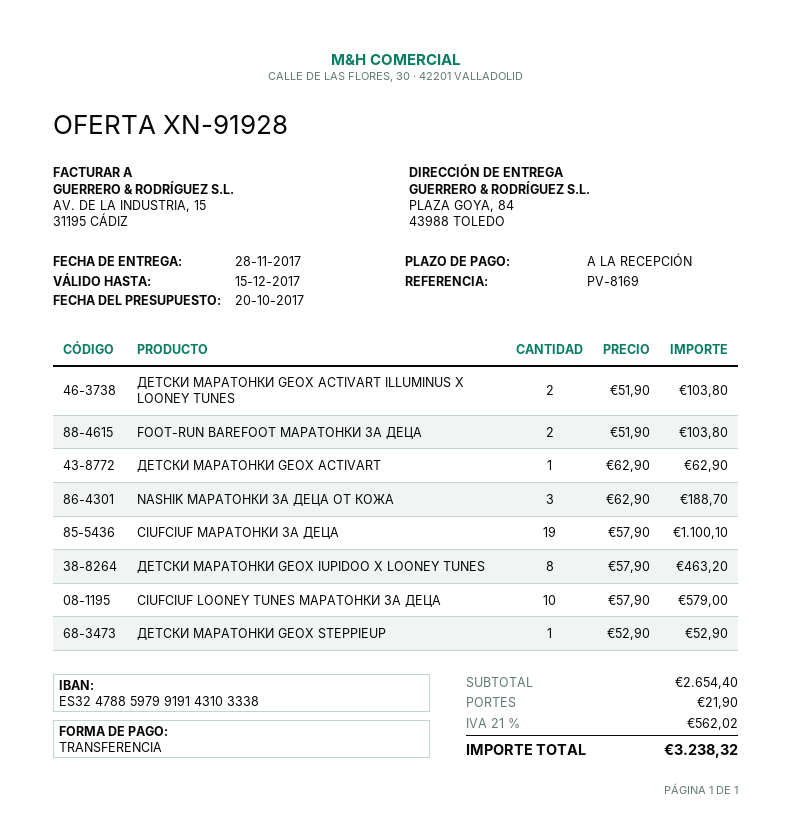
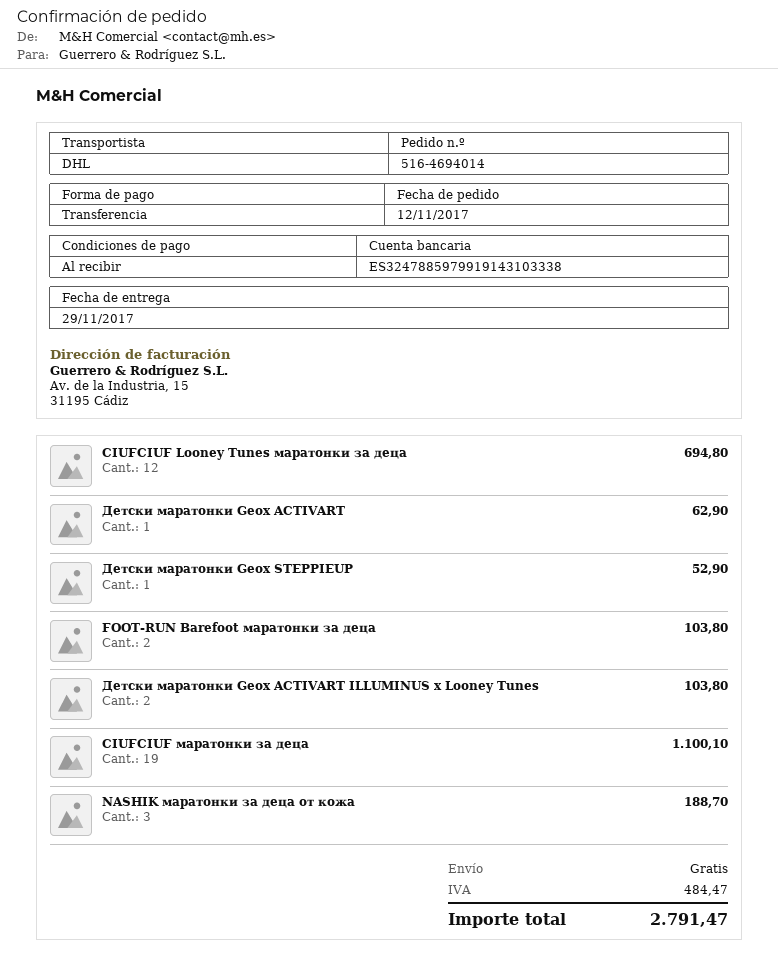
delivery date: 2017-11-28 -> 2017-11-29
ДЕТСКИ МАРАТОНКИ GEOX IUPIDOO X LOONEY TUNES: 8 for 463.20 -> none
CIUFCIUF LOONEY TUNES МАРАТОНКИ ЗА ДЕЦА: 10 for 579.00 -> 12 for 694.80
shipping: 21.90 -> 0.00
tax: 562.02 -> 484.47
total: 3238.32 -> 2791.47

